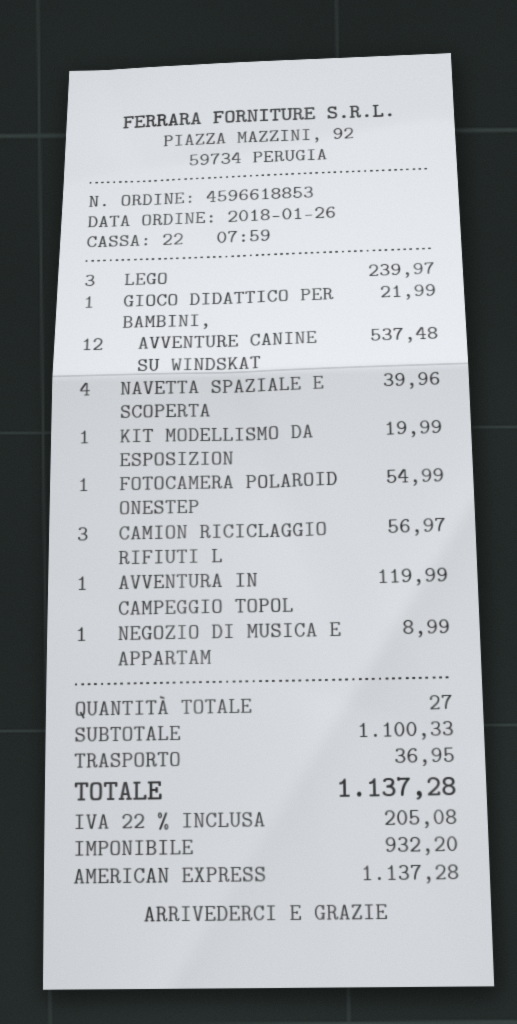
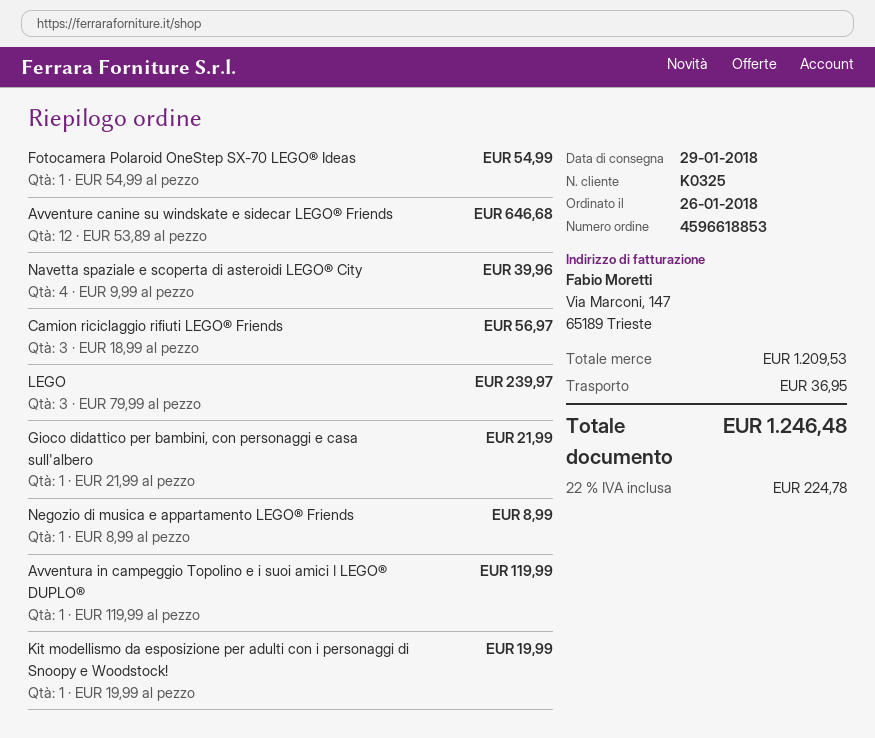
AVVENTURE CANINE SU WINDSKAT: 12 for 537.48 -> 12 for 646.68
subtotal: 1100.33 -> 1209.53
tax: 22% = 205.08 -> 22% = 224.78
total: 1137.28 -> 1246.48

